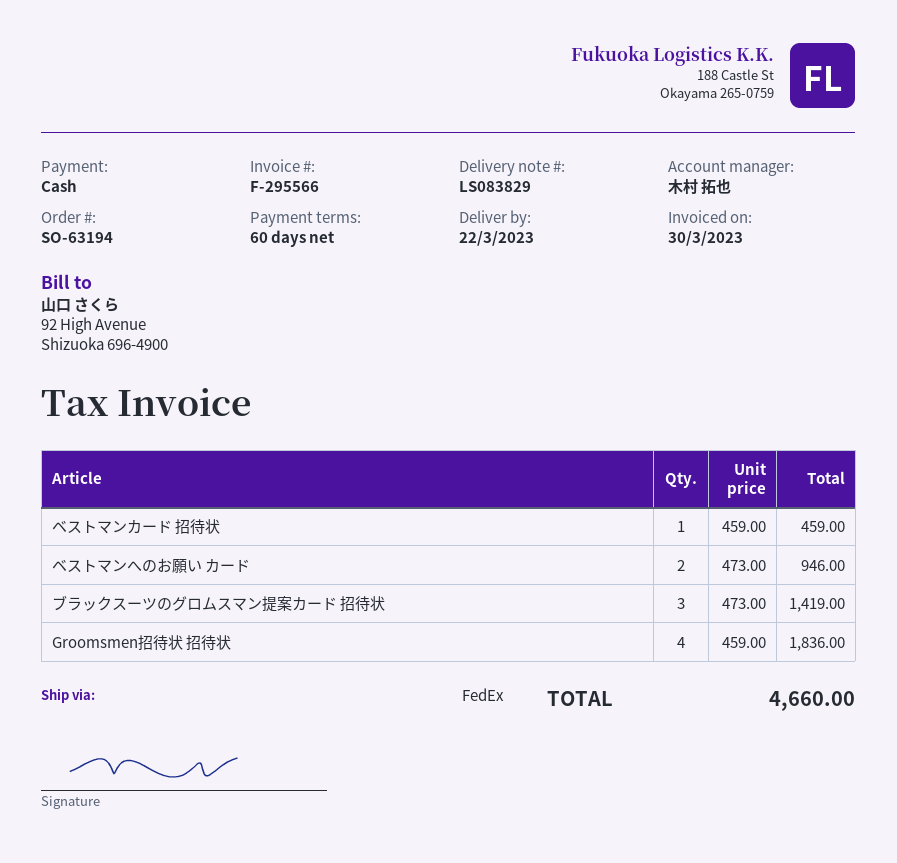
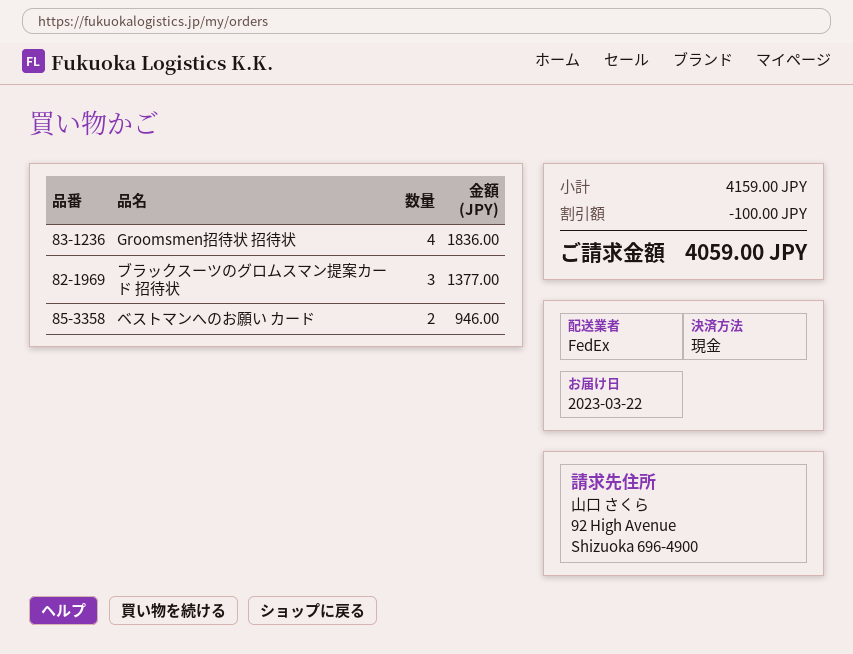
ベストマンカード 招待状: 1 for 459.00 -> none
ブラックスーツのグロムスマン提案カード 招待状: 3 for 1419.00 -> 3 for 1377.00
discount: none -> 100.00
total: 4660.00 -> 4059.00

